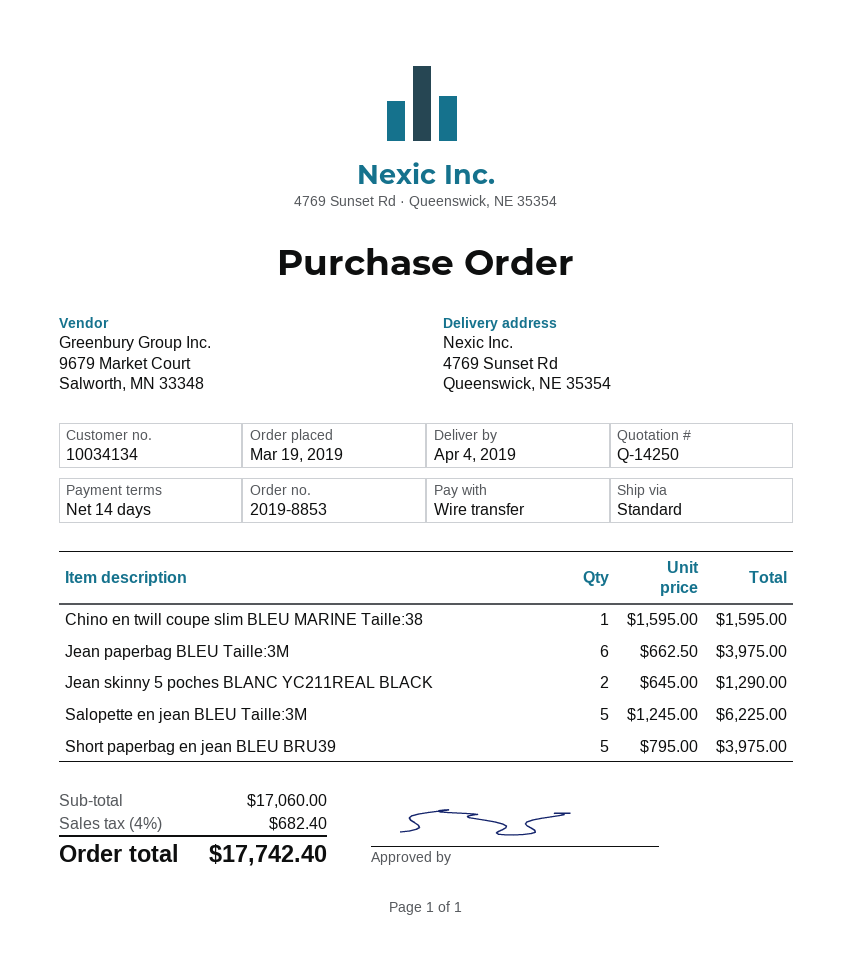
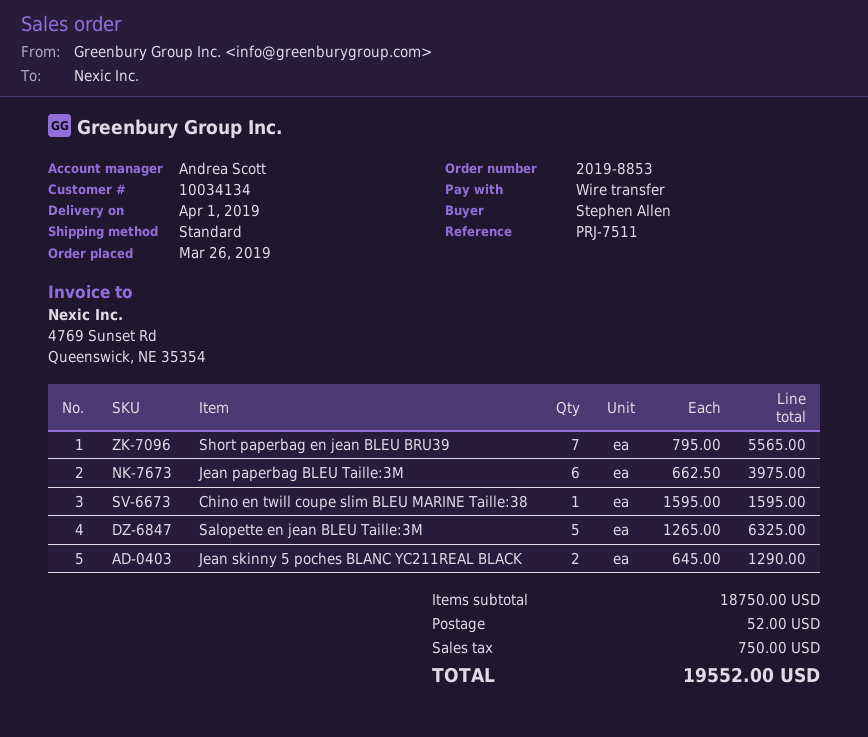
order date: 2019-03-19 -> 2019-03-26
delivery date: 2019-04-04 -> 2019-04-01
Salopette en jean BLEU Taille:3M: 5 x 1245.00 = 6225.00 -> 5 x 1265.00 = 6325.00
Short paperbag en jean BLEU BRU39: 5 x 795.00 = 3975.00 -> 7 x 795.00 = 5565.00
subtotal: 17060.00 -> 18750.00
shipping: none -> 52.00
tax: 682.40 -> 750.00
total: 17742.40 -> 19552.00

